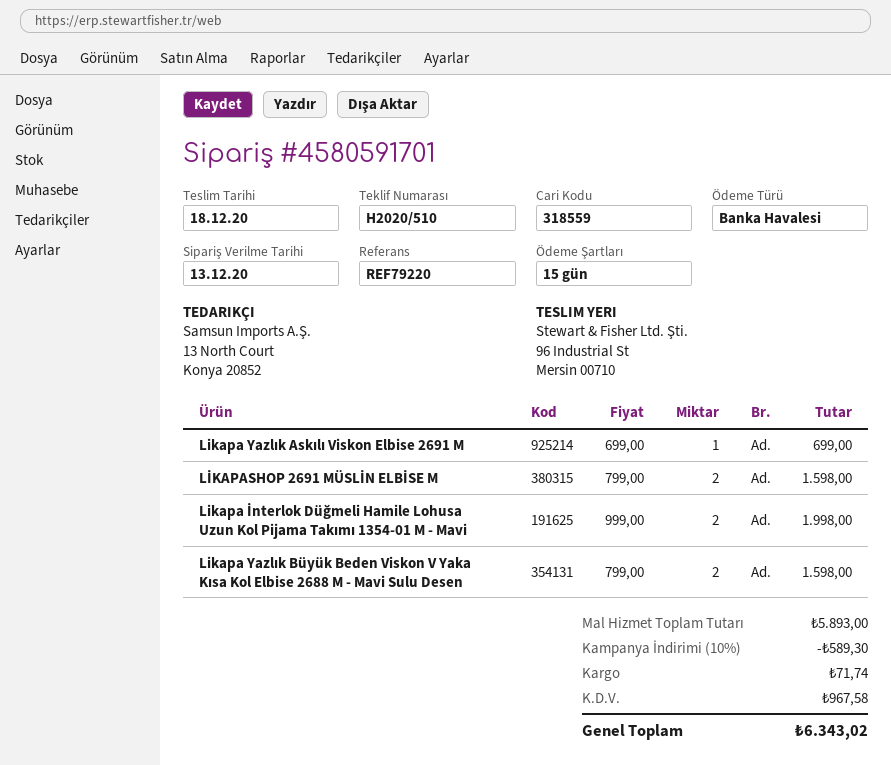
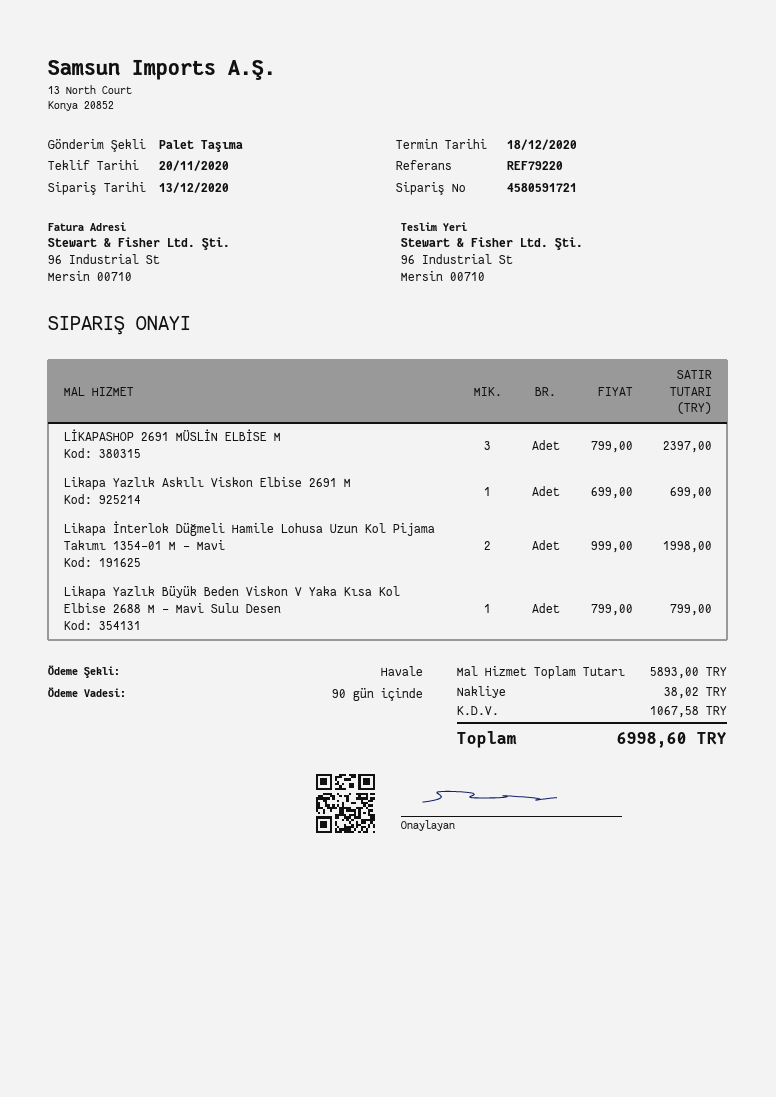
order number: 4580591701 -> 4580591721
payment terms: 15 days -> 90 days
LİKAPASHOP 2691 MÜSLİN ELBİSE M: 2 x 799.00 = 1598.00 -> 3 x 799.00 = 2397.00
Likapa Yazlık Büyük Beden Viskon V Yaka Kısa Kol Elbise 2688 M - Mavi Sulu Desen: 2 x 799.00 = 1598.00 -> 1 x 799.00 = 799.00
discount: 10% = 589.30 -> none
shipping: 71.74 -> 38.02
tax: 967.58 -> 1067.58
total: 6343.02 -> 6998.60

